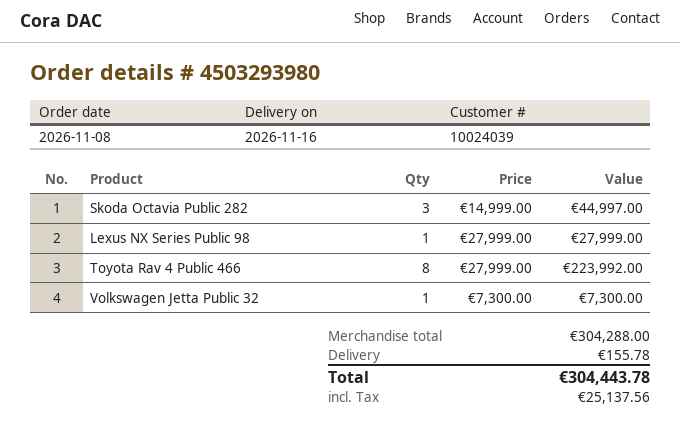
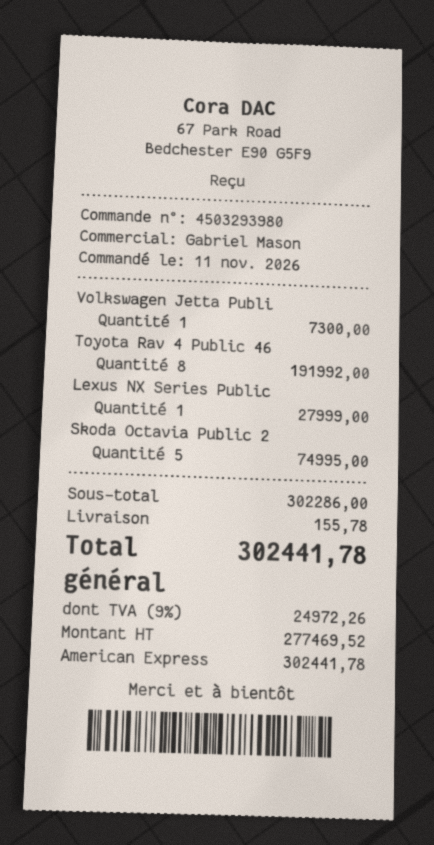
order date: 2026-11-08 -> 2026-11-11
Skoda Octavia Public 282: 3 for 44997.00 -> 5 for 74995.00
Toyota Rav 4 Public 466: 8 for 223992.00 -> 8 for 191992.00
subtotal: 304288.00 -> 302286.00
tax: 25137.56 -> 24972.26
total: 304443.78 -> 302441.78

